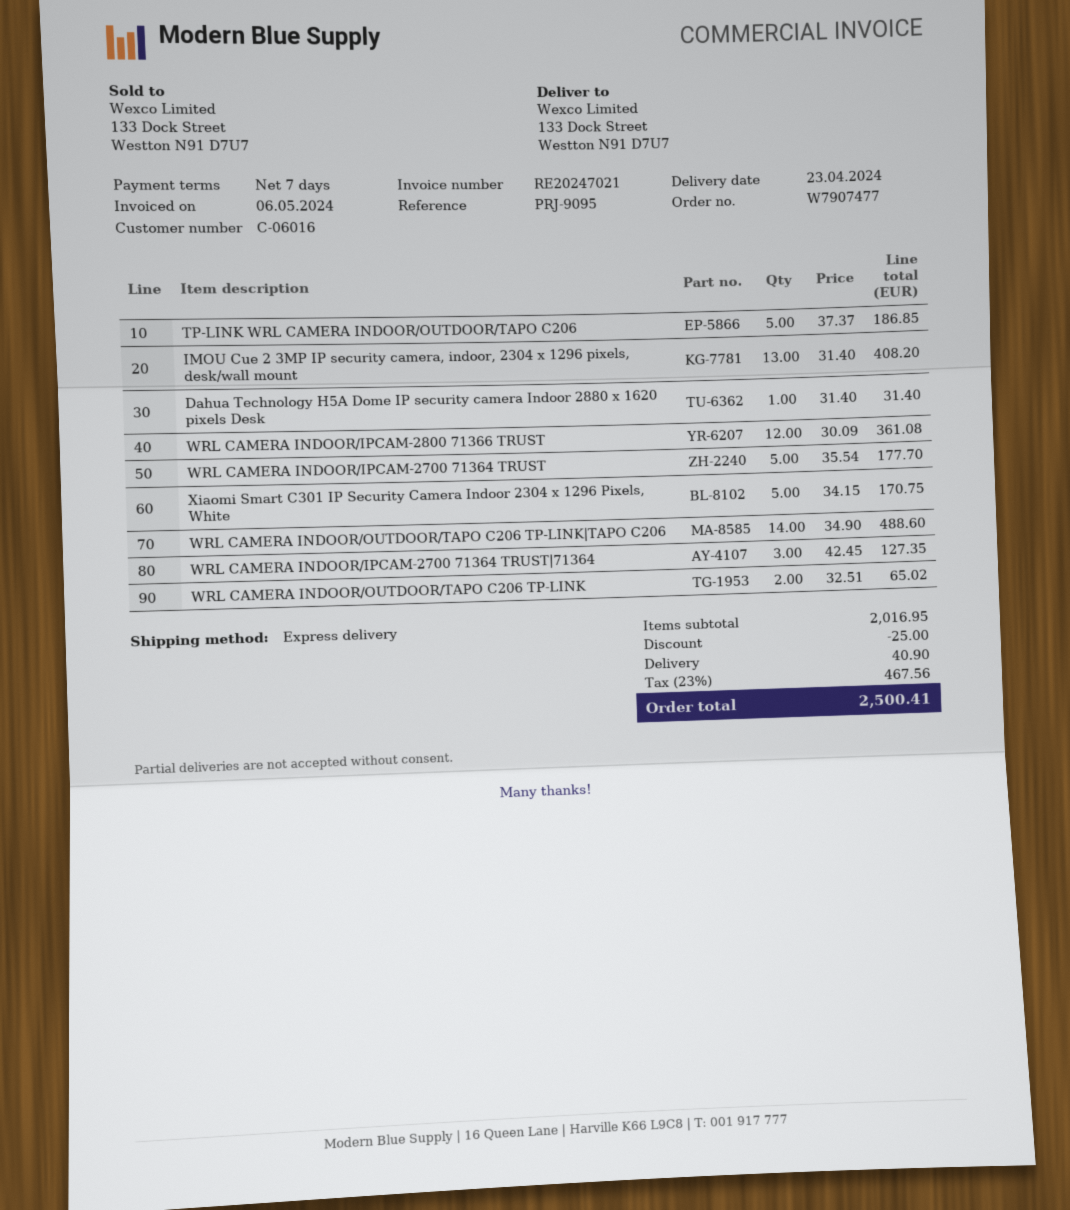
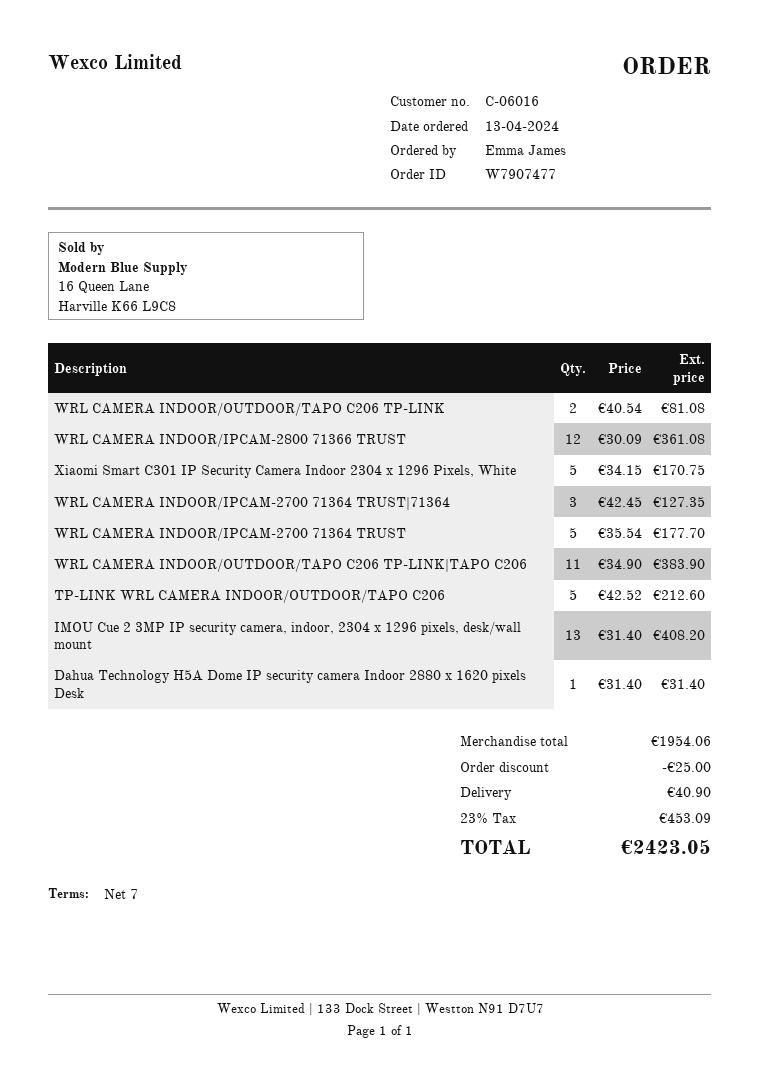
TP-LINK WRL CAMERA INDOOR/OUTDOOR/TAPO C206: 5 x 37.37 = 186.85 -> 5 x 42.52 = 212.60
WRL CAMERA INDOOR/OUTDOOR/TAPO C206 TP-LINK|TAPO C206: 14 x 34.90 = 488.60 -> 11 x 34.90 = 383.90
WRL CAMERA INDOOR/OUTDOOR/TAPO C206 TP-LINK: 2 x 32.51 = 65.02 -> 2 x 40.54 = 81.08
subtotal: 2016.95 -> 1954.06
tax: 23% = 467.56 -> 23% = 453.09
total: 2500.41 -> 2423.05

